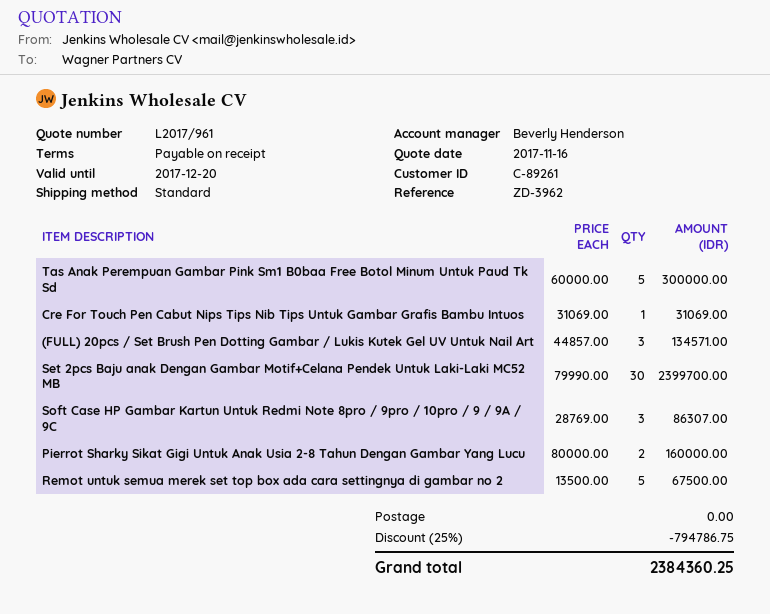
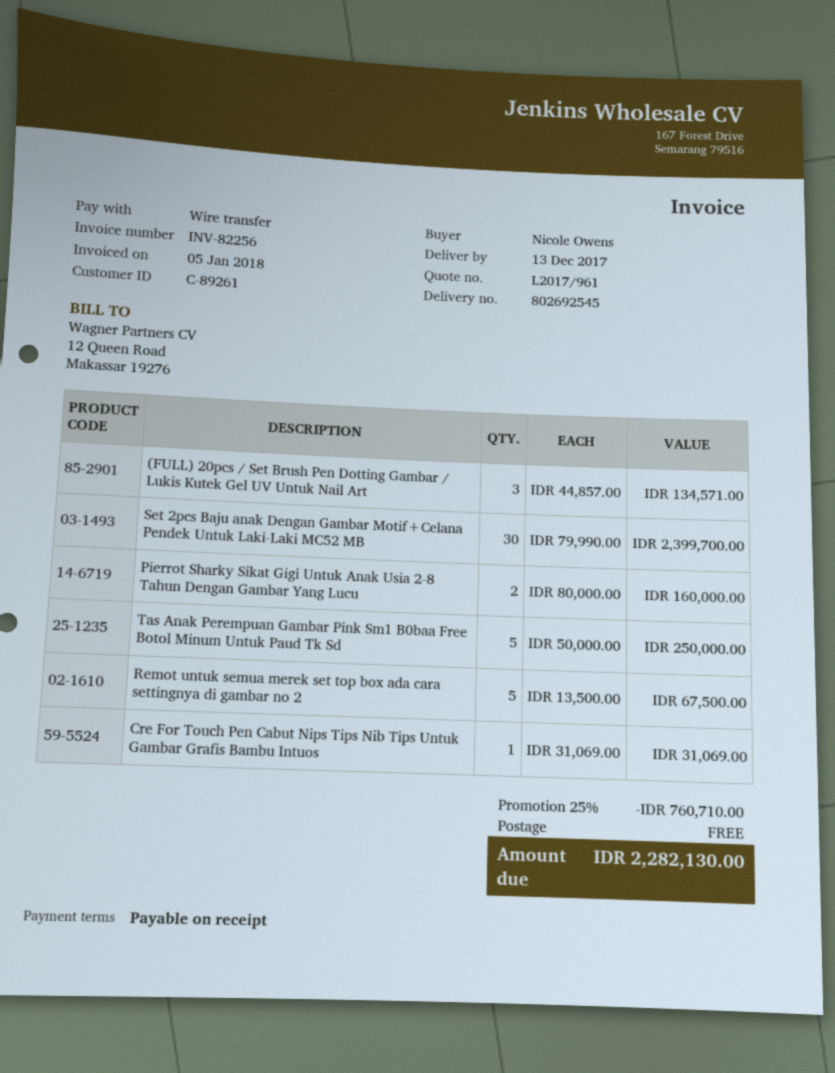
Tas Anak Perempuan Gambar Pink Sm1 B0baa Free Botol Minum Untuk Paud Tk Sd: 5 x 60000.00 = 300000.00 -> 5 x 50000.00 = 250000.00
Soft Case HP Gambar Kartun Untuk Redmi Note 8pro / 9pro / 10pro / 9 / 9A / 9C: 3 x 28769.00 = 86307.00 -> none
discount: 25% = 794786.75 -> 25% = 760710.00
total: 2384360.25 -> 2282130.00

